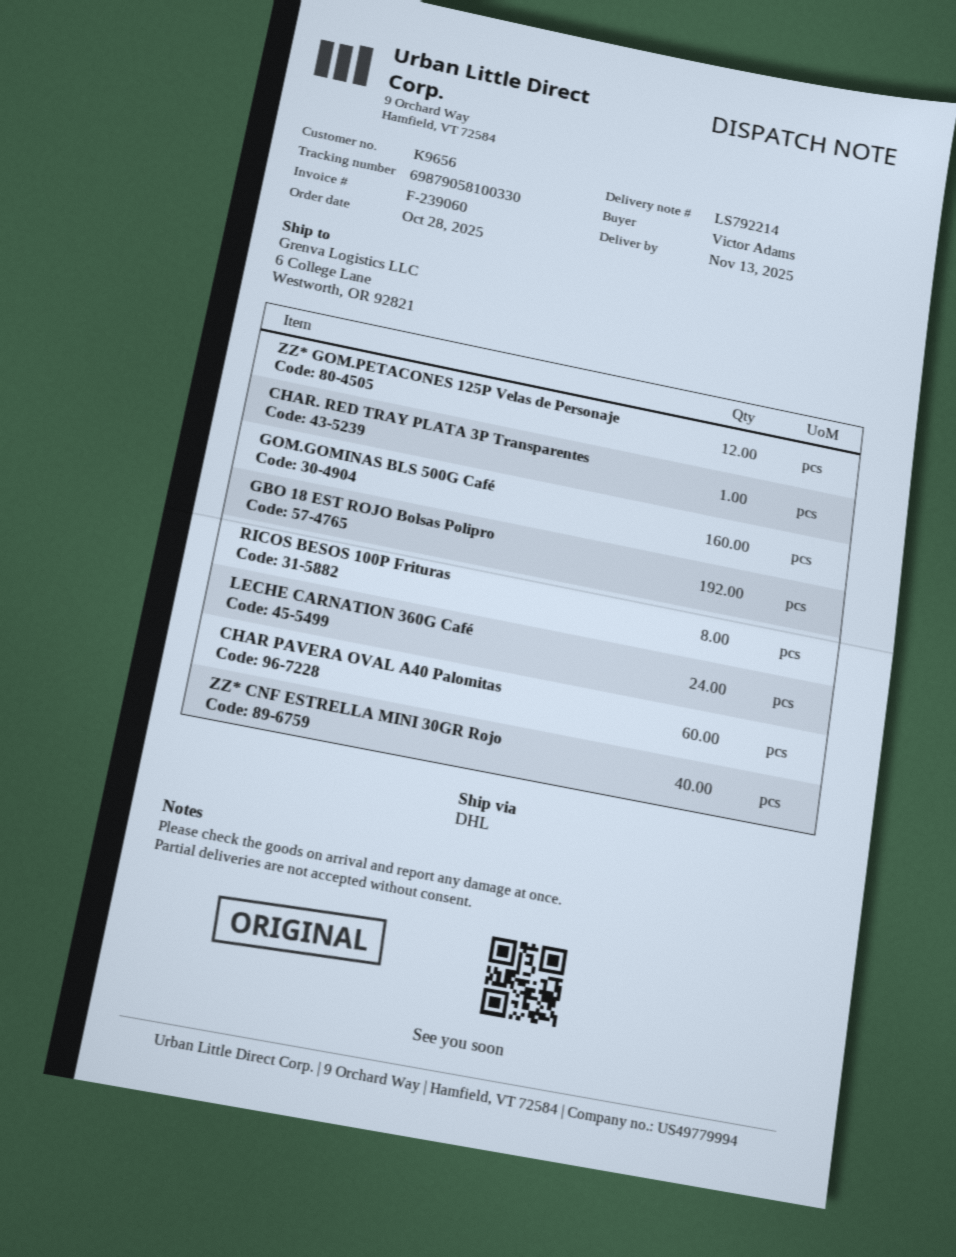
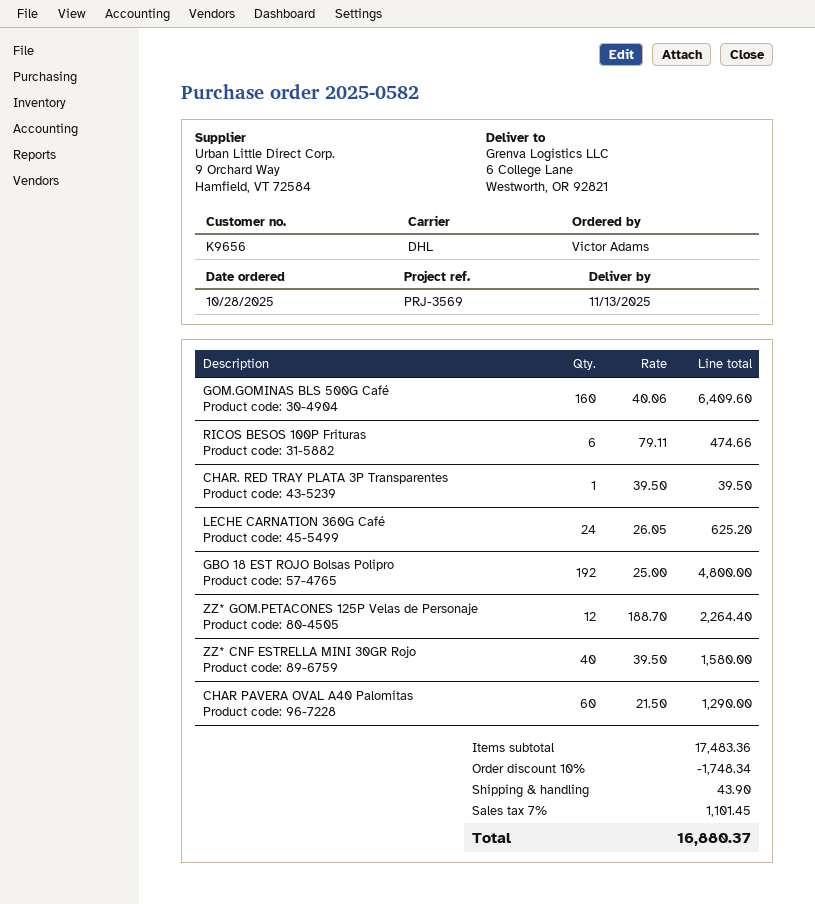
RICOS BESOS 100P Frituras: 8 -> 6

